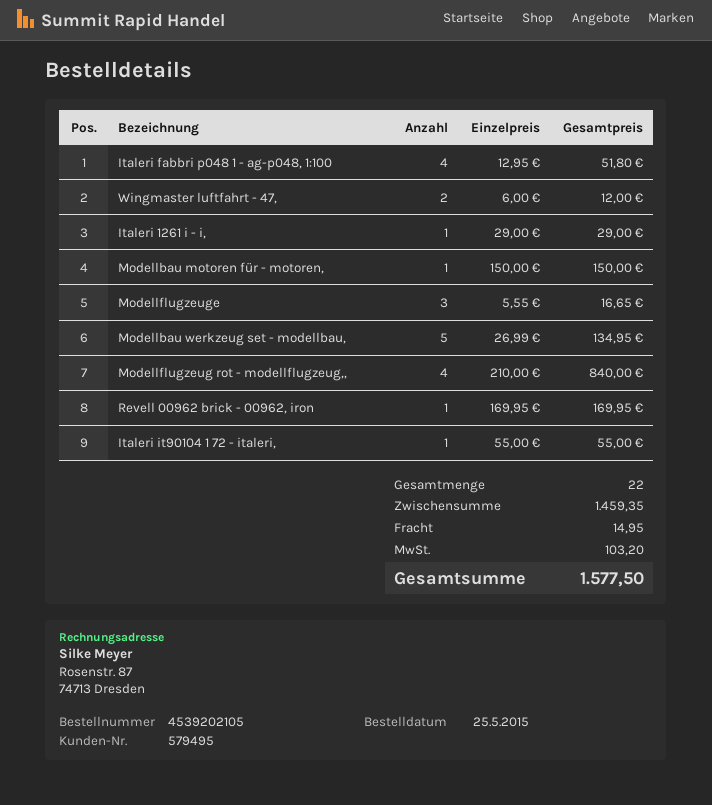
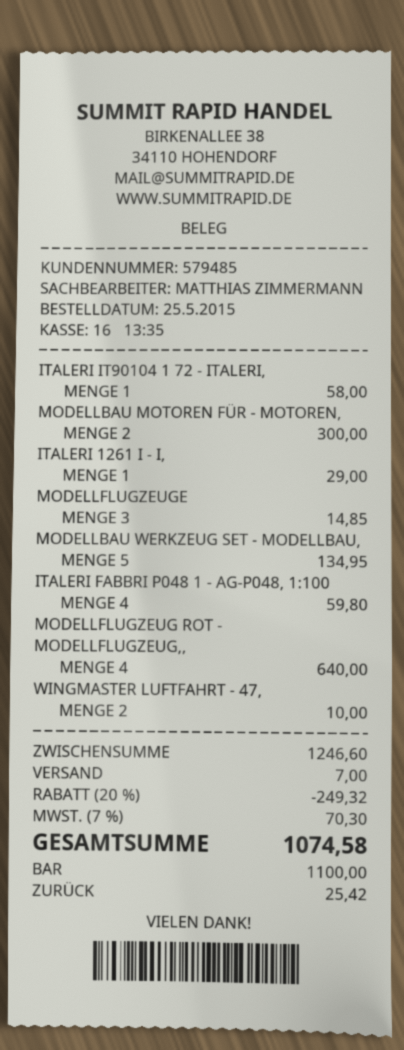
customer number: 579495 -> 579485
Italeri fabbri p048 1 - ag-p048, 1:100: 4 for 51.80 -> 4 for 59.80
Wingmaster luftfahrt - 47,: 2 for 12.00 -> 2 for 10.00
Modellbau motoren für - motoren,: 1 for 150.00 -> 2 for 300.00
Modellflugzeuge: 3 for 16.65 -> 3 for 14.85
Modellflugzeug rot - modellflugzeug,,: 4 for 840.00 -> 4 for 640.00
Revell 00962 brick - 00962, iron: 1 for 169.95 -> none
Italeri it90104 1 72 - italeri,: 1 for 55.00 -> 1 for 58.00
subtotal: 1459.35 -> 1246.60
discount: none -> 20% = 249.32
shipping: 14.95 -> 7.00
tax: 103.20 -> 70.30
total: 1577.50 -> 1074.58

